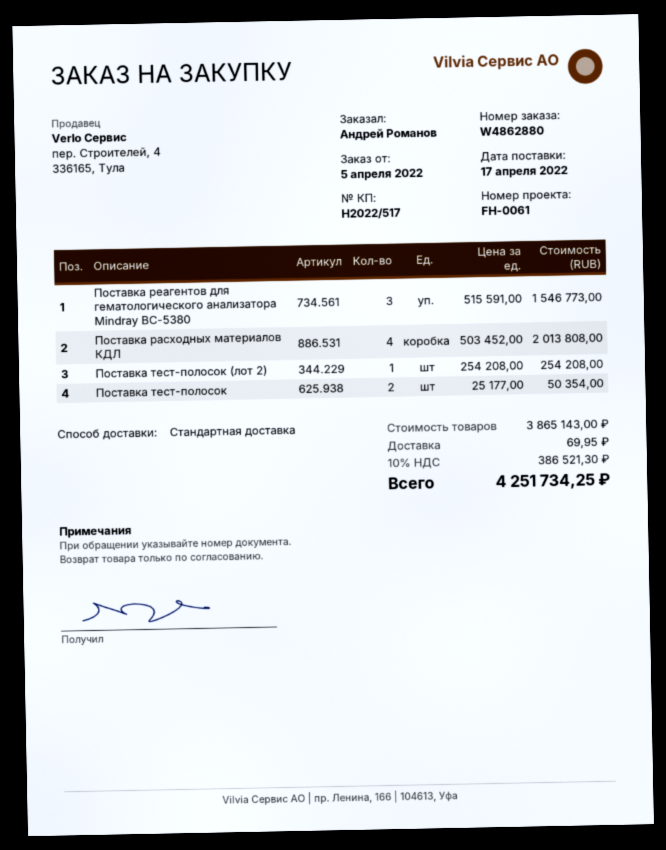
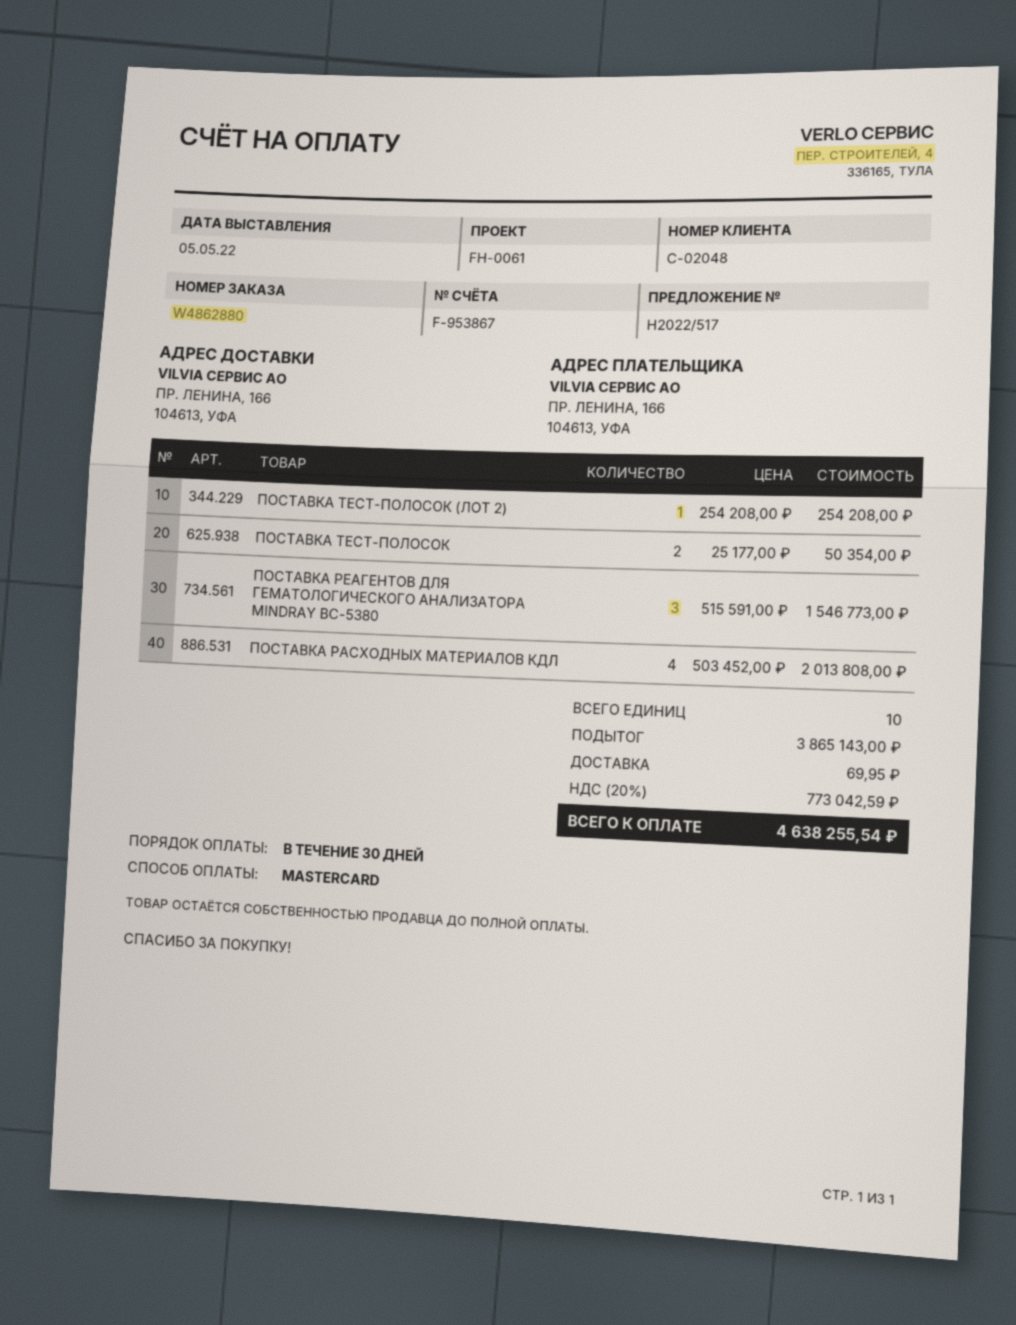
tax: 10% = 386521.30 -> 20% = 773042.59
total: 4251734.25 -> 4638255.54

